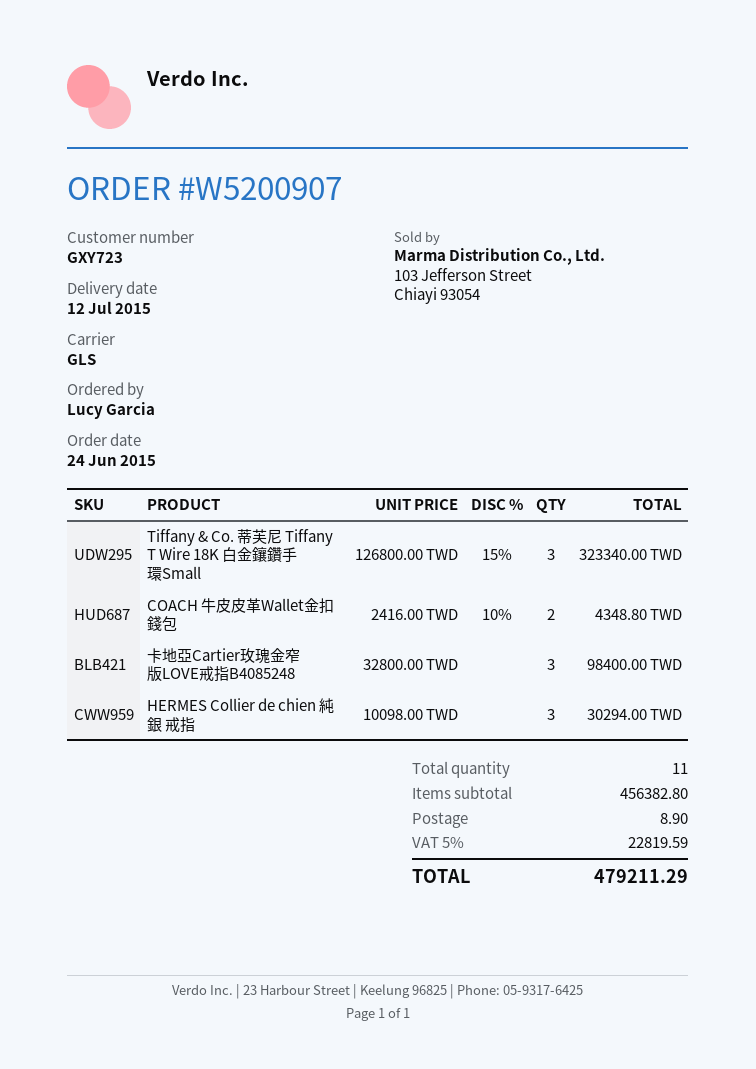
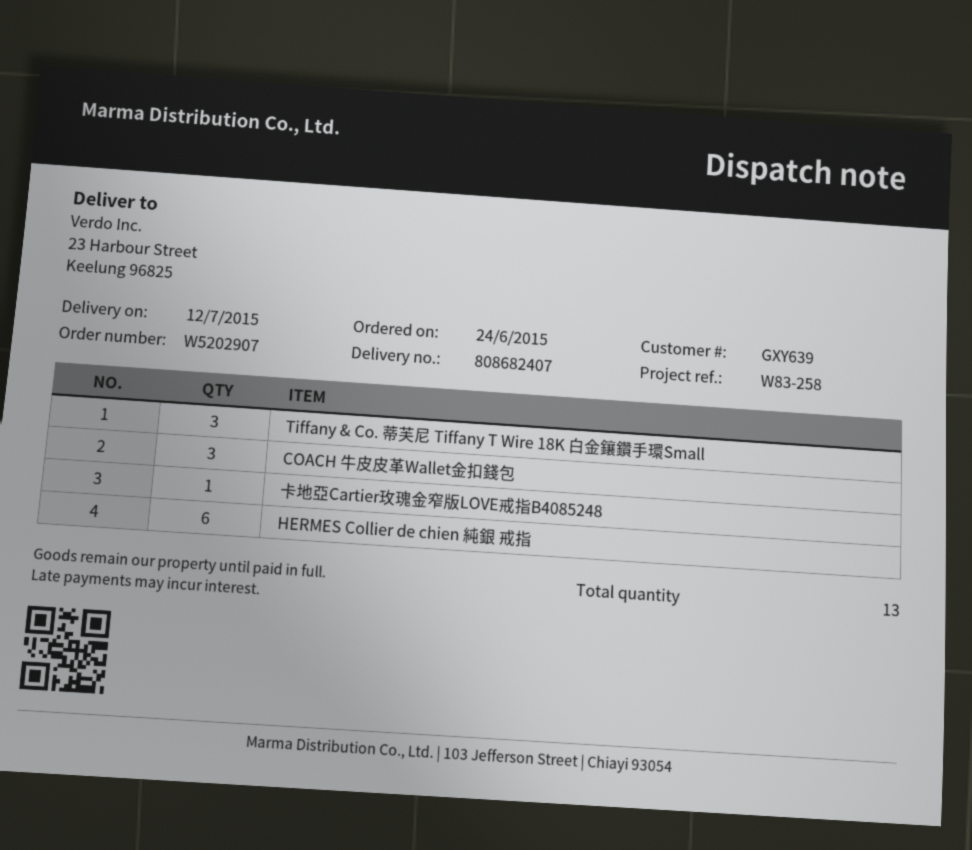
order number: W5200907 -> W5202907
customer number: GXY723 -> GXY639
COACH 牛皮皮革Wallet金扣錢包: 2 -> 3
卡地亞Cartier玫瑰金窄版LOVE戒指B4085248: 3 -> 1
HERMES Collier de chien 純銀 戒指: 3 -> 6
total quantity: 11 -> 13

